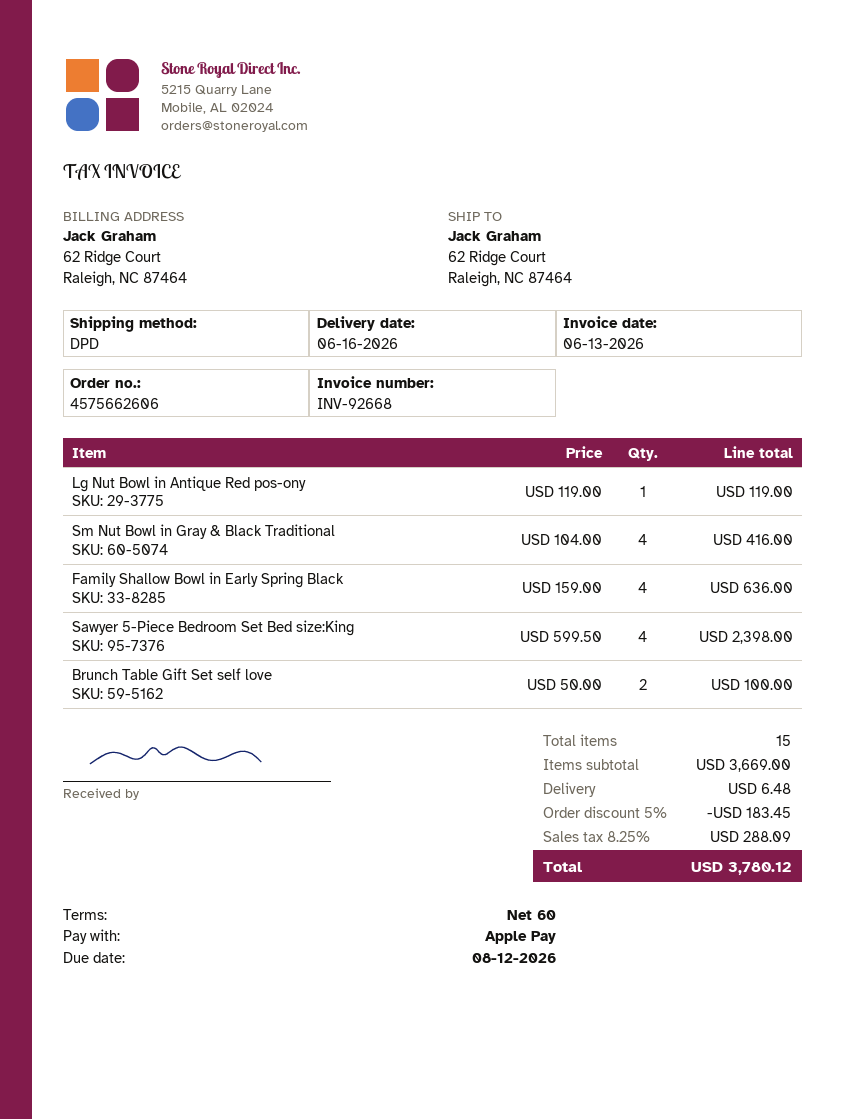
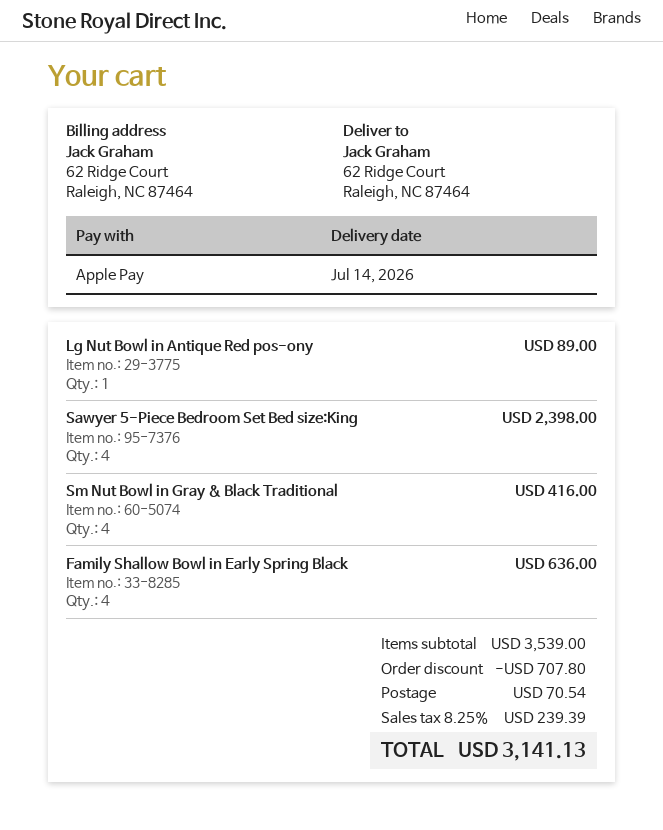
delivery date: 2026-06-16 -> 2026-07-14
Lg Nut Bowl in Antique Red pos-ony: 1 for 119.00 -> 1 for 89.00
Brunch Table Gift Set self love: 2 for 100.00 -> none
subtotal: 3669.00 -> 3539.00
discount: 183.45 -> 707.80
shipping: 6.48 -> 70.54
tax: 8.25% = 288.09 -> 8.25% = 239.39
total: 3780.12 -> 3141.13

